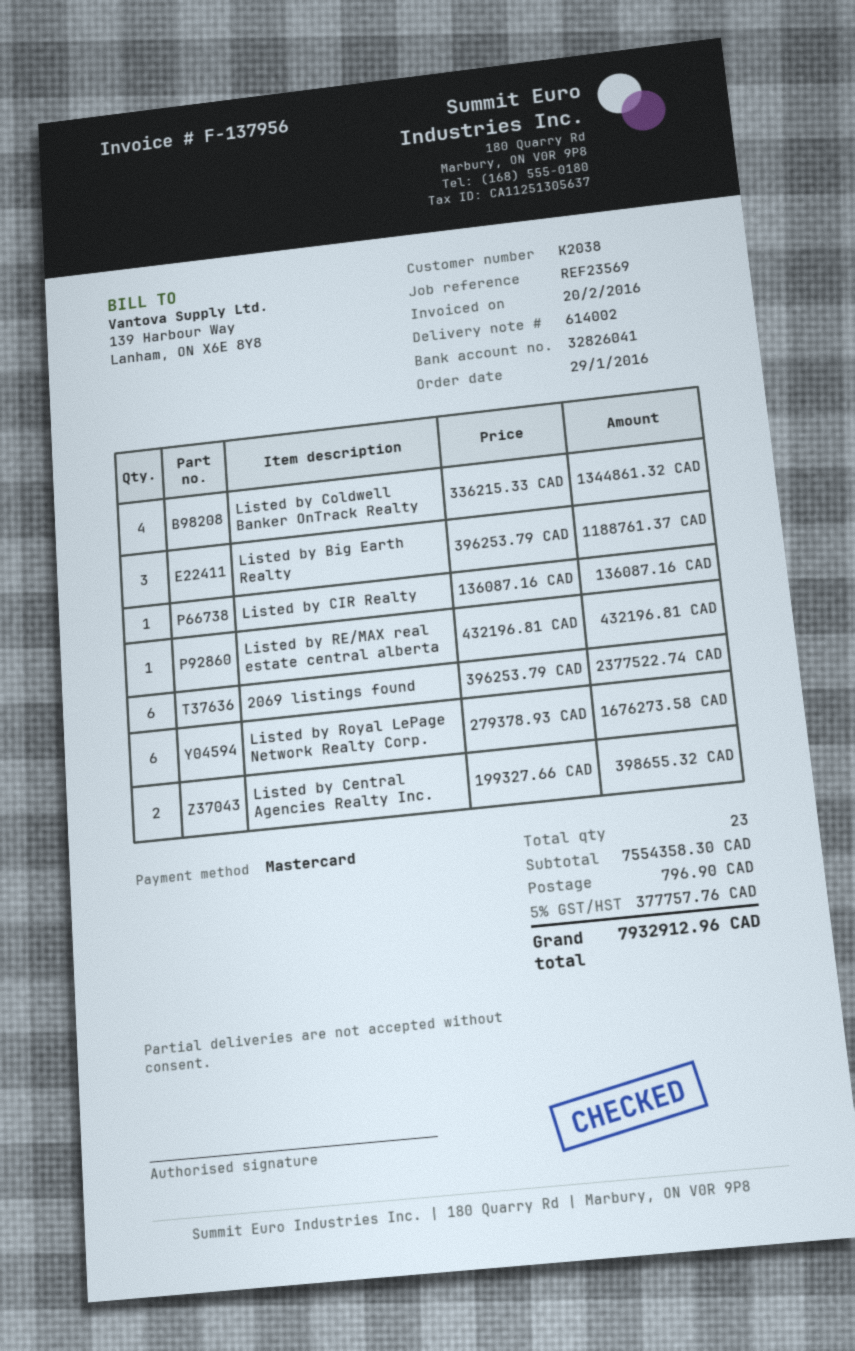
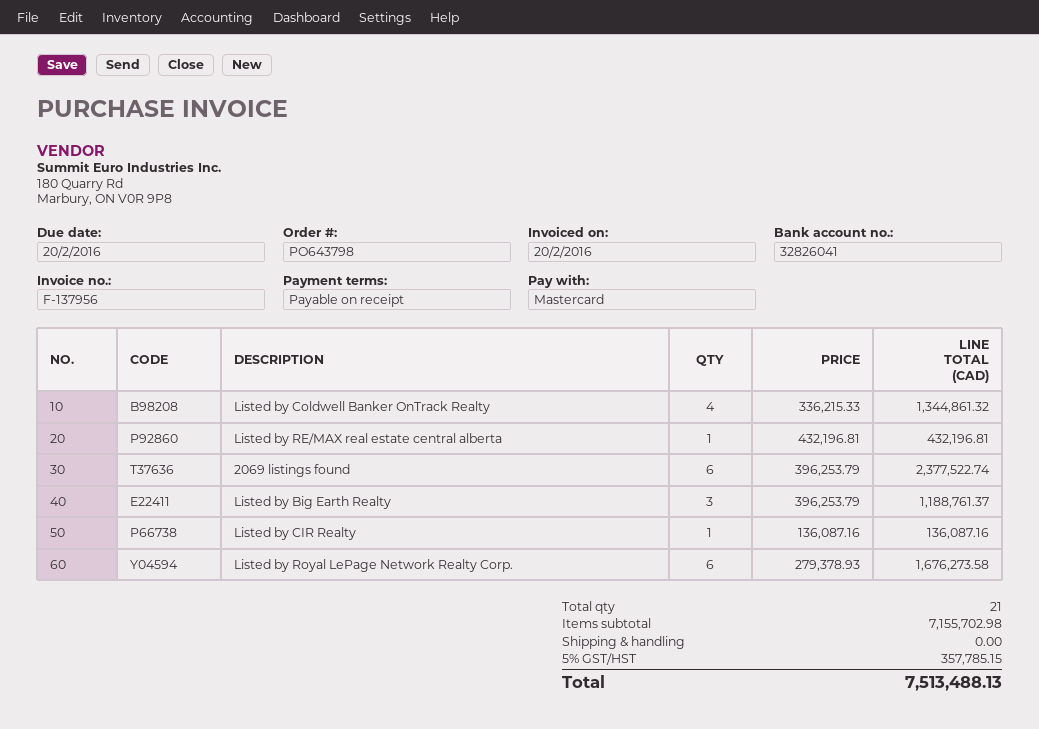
Listed by Central Agencies Realty Inc.: 2 x 199327.66 = 398655.32 -> none
total quantity: 23 -> 21
subtotal: 7554358.30 -> 7155702.98
shipping: 796.90 -> 0.00
tax: 5% = 377757.76 -> 5% = 357785.15
total: 7932912.96 -> 7513488.13

